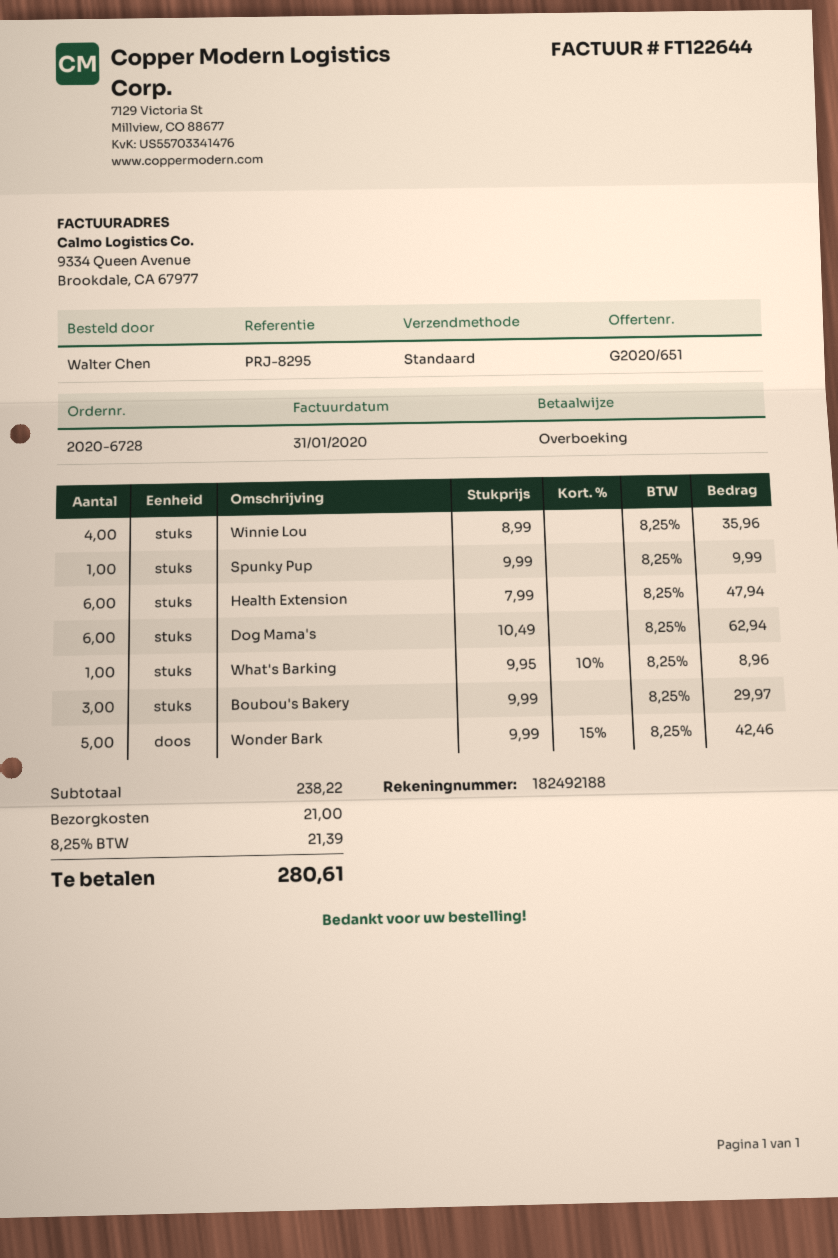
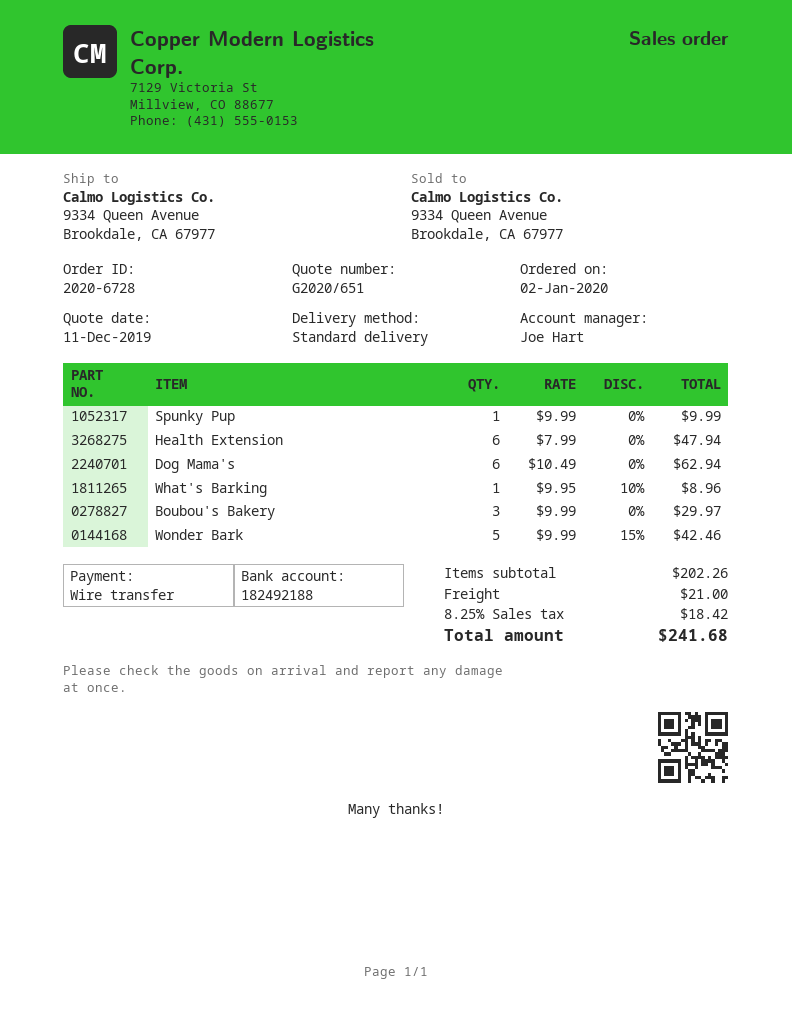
Winnie Lou: 4 x 8.99 = 35.96 -> none
subtotal: 238.22 -> 202.26
tax: 8.25% = 21.39 -> 8.25% = 18.42
total: 280.61 -> 241.68

